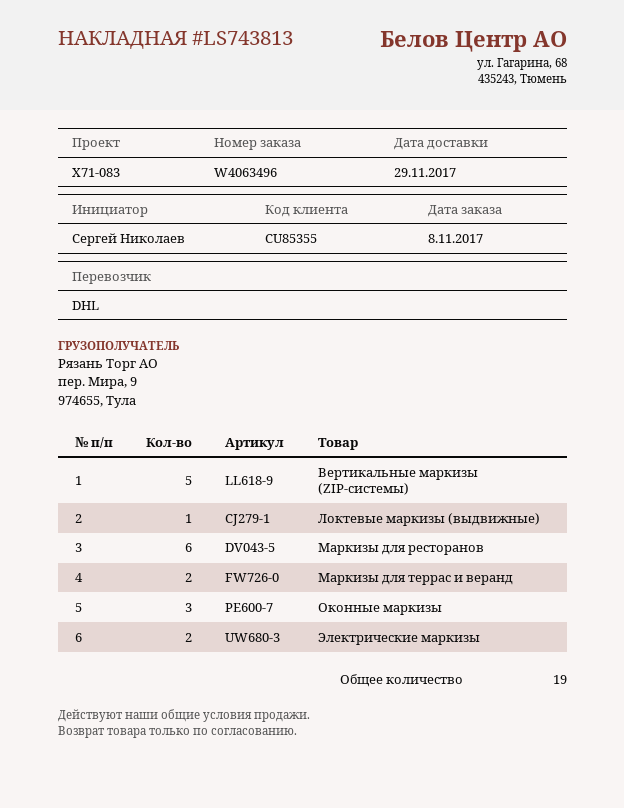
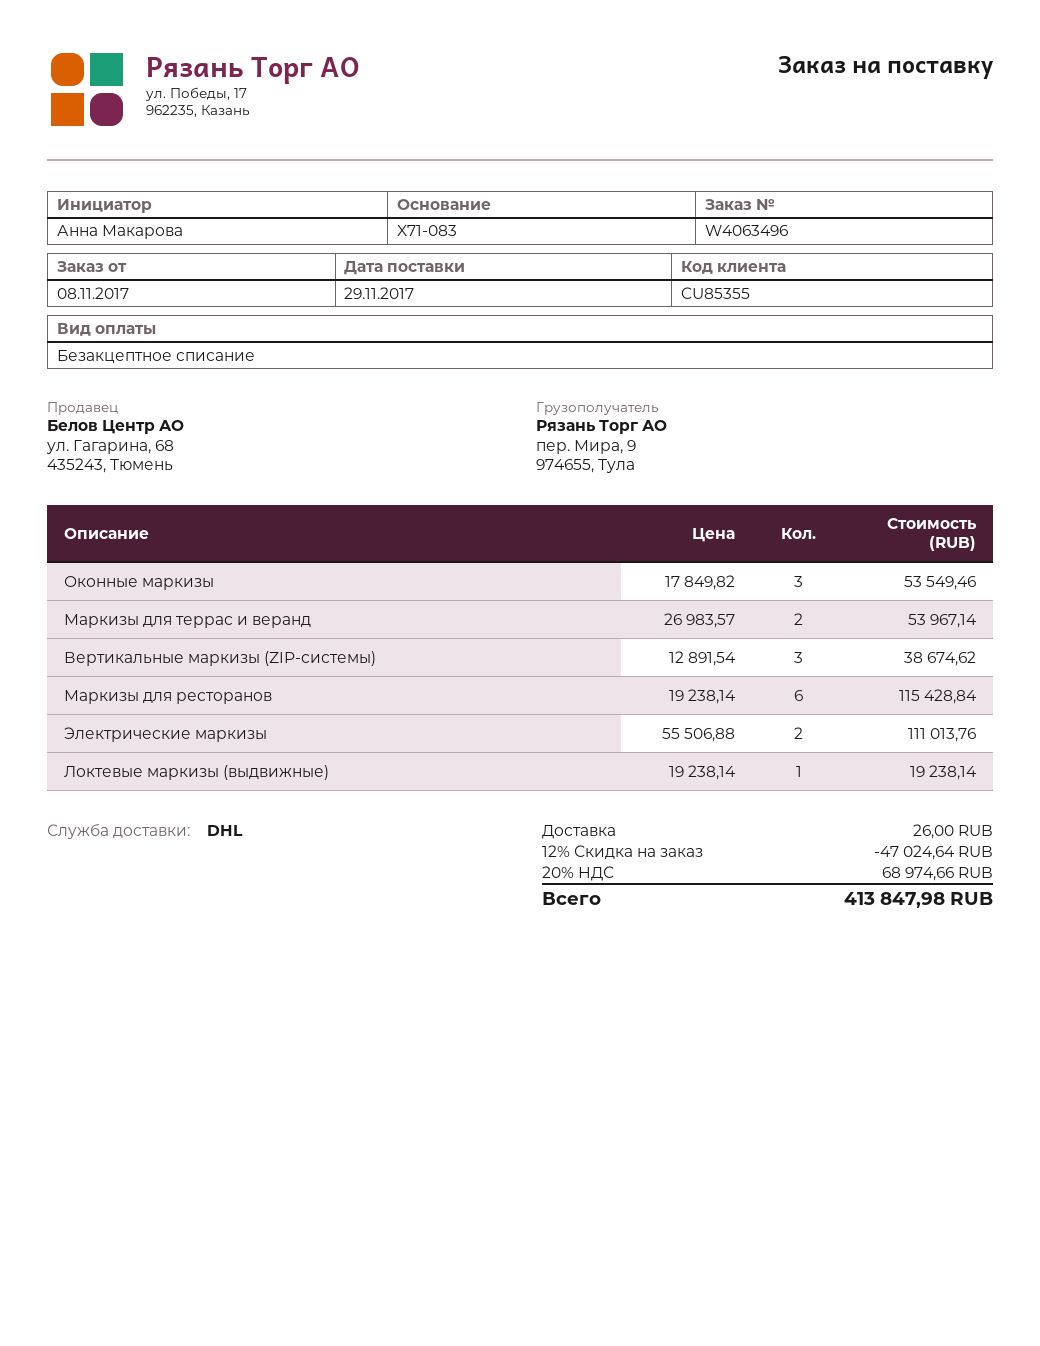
ordered by: Сергей Николаев -> Анна Макарова
Вертикальные маркизы (ZIP-системы): 5 -> 3

